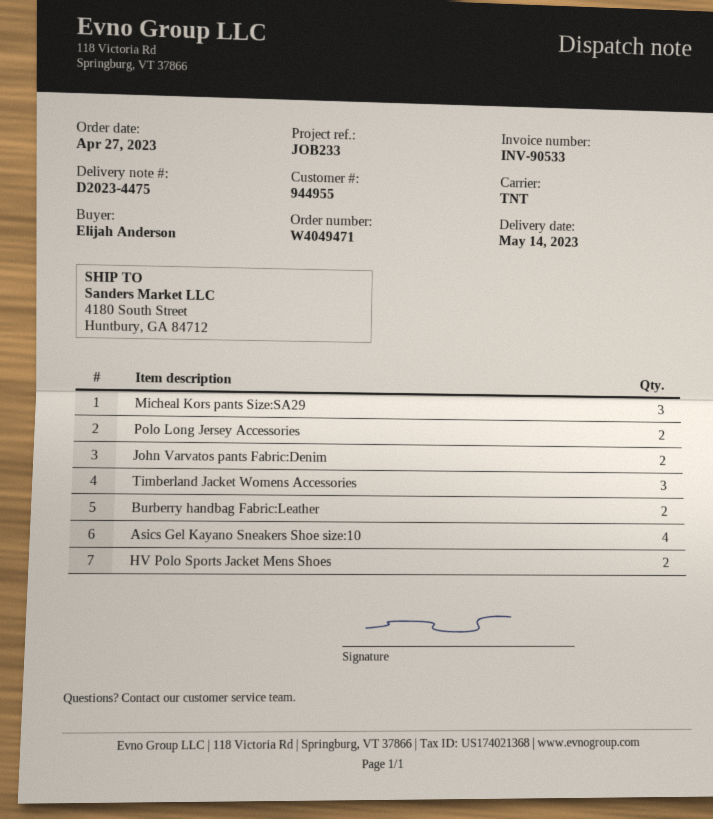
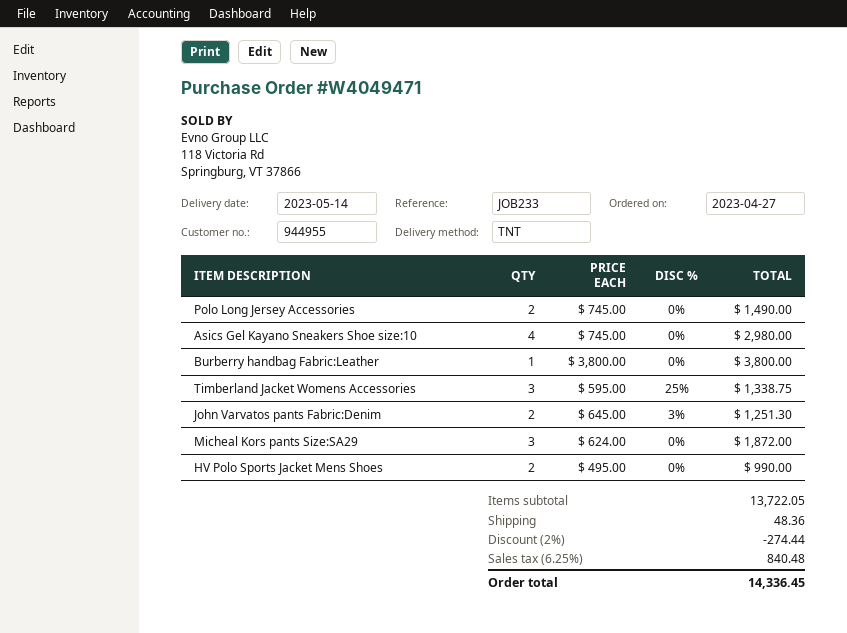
Burberry handbag Fabric:Leather: 2 -> 1

